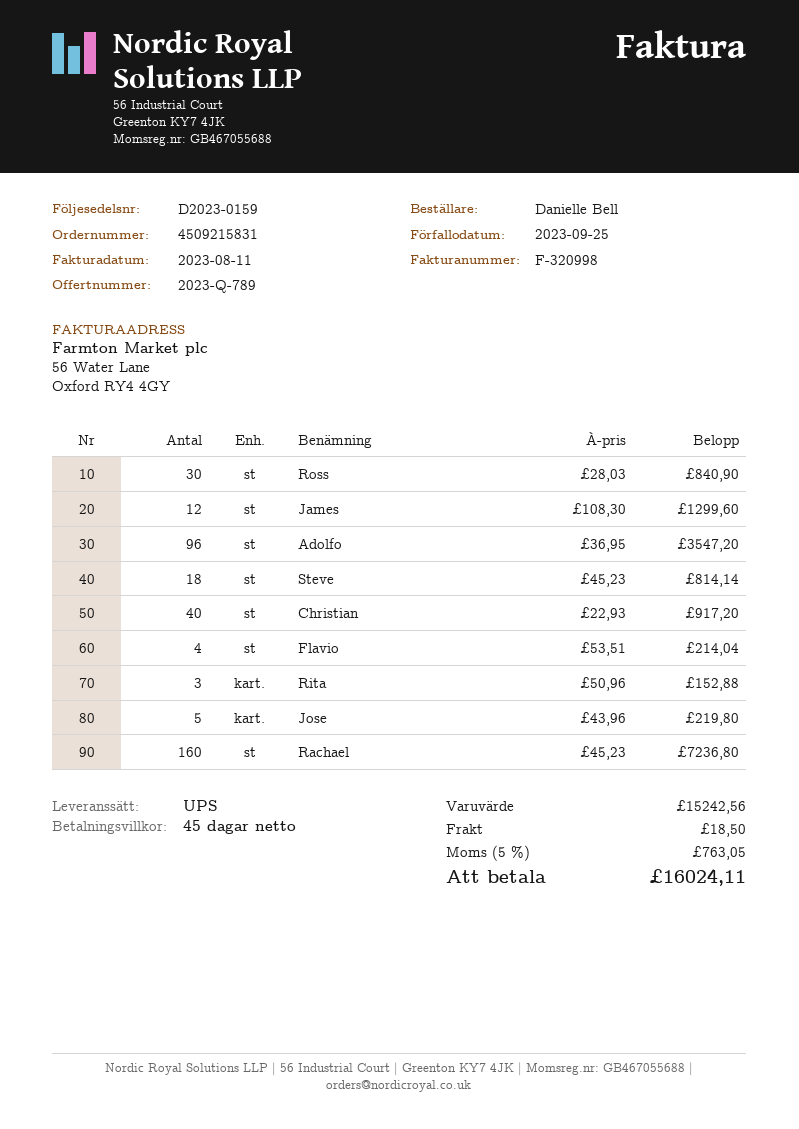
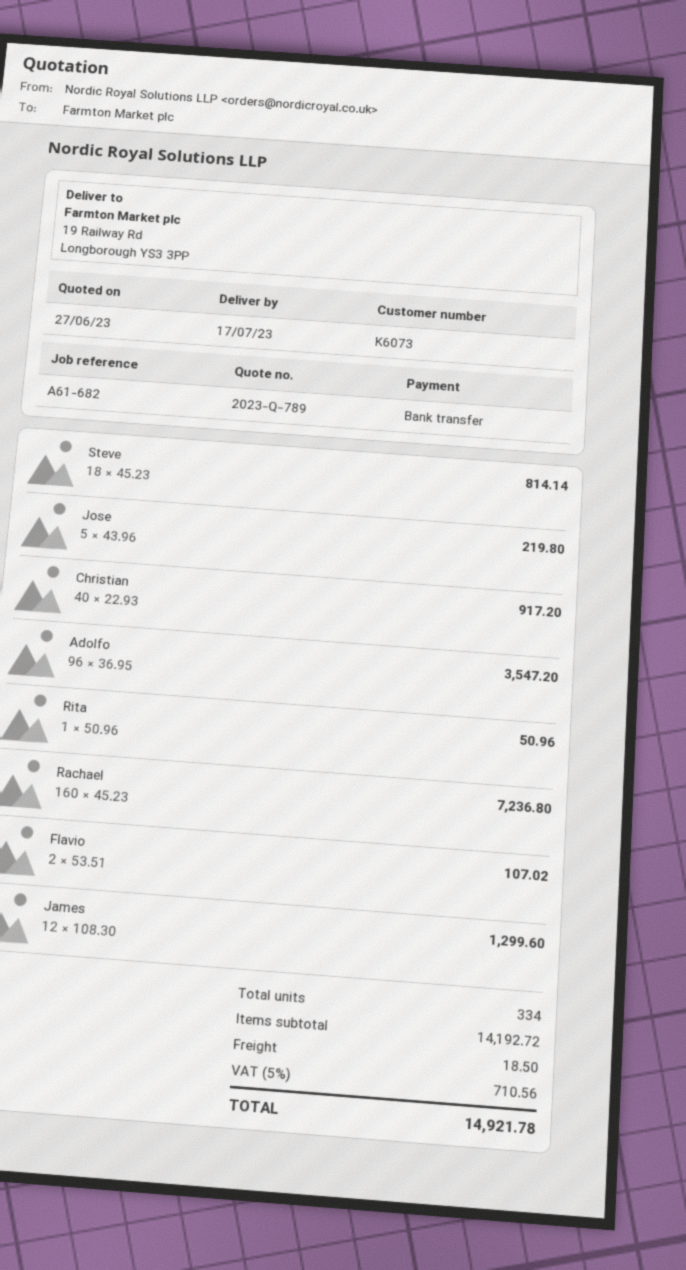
Ross: 30 x 28.03 = 840.90 -> none
Flavio: 4 x 53.51 = 214.04 -> 2 x 53.51 = 107.02
Rita: 3 x 50.96 = 152.88 -> 1 x 50.96 = 50.96
subtotal: 15242.56 -> 14192.72
tax: 5% = 763.05 -> 5% = 710.56
total: 16024.11 -> 14921.78

